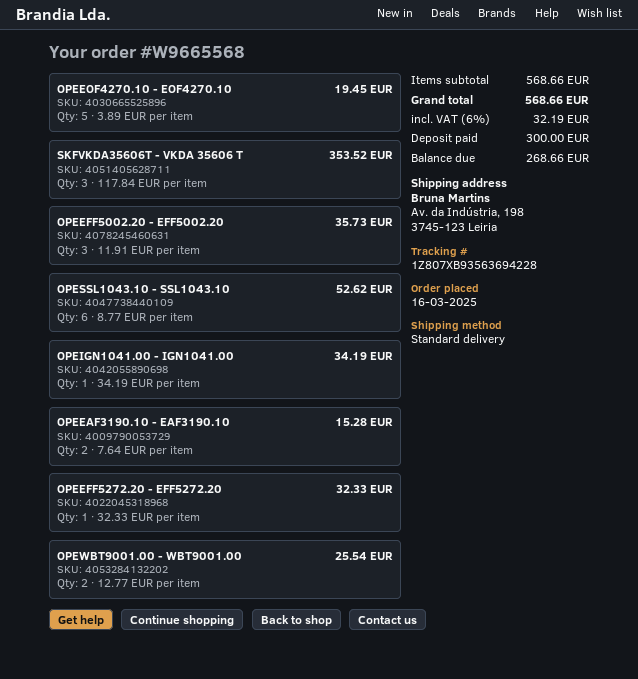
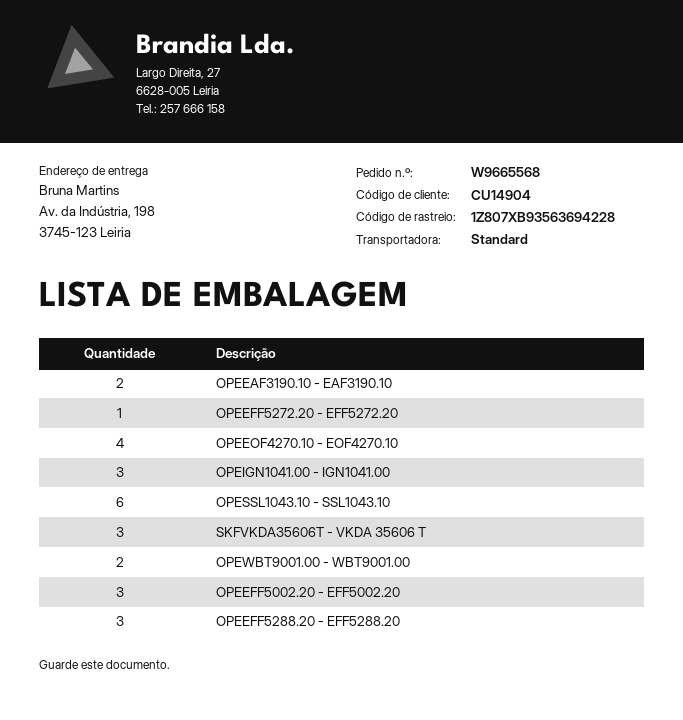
OPEEOF4270.10 - EOF4270.10: 5 -> 4
OPEIGN1041.00 - IGN1041.00: 1 -> 3
OPEEFF5288.20 - EFF5288.20: none -> 3

